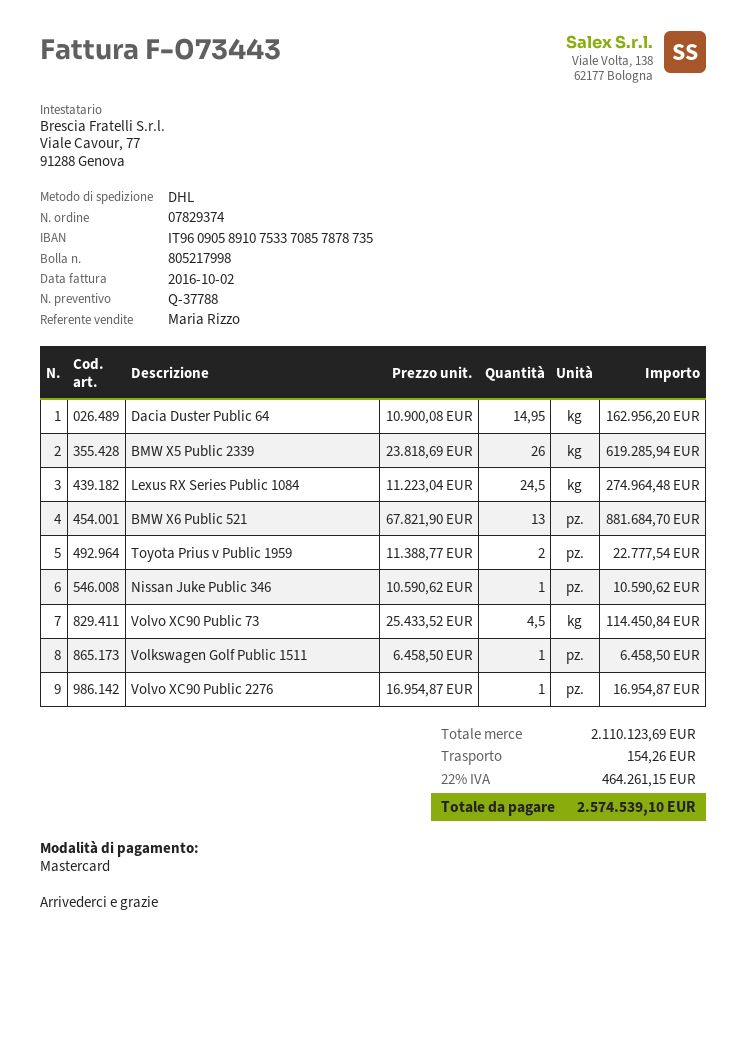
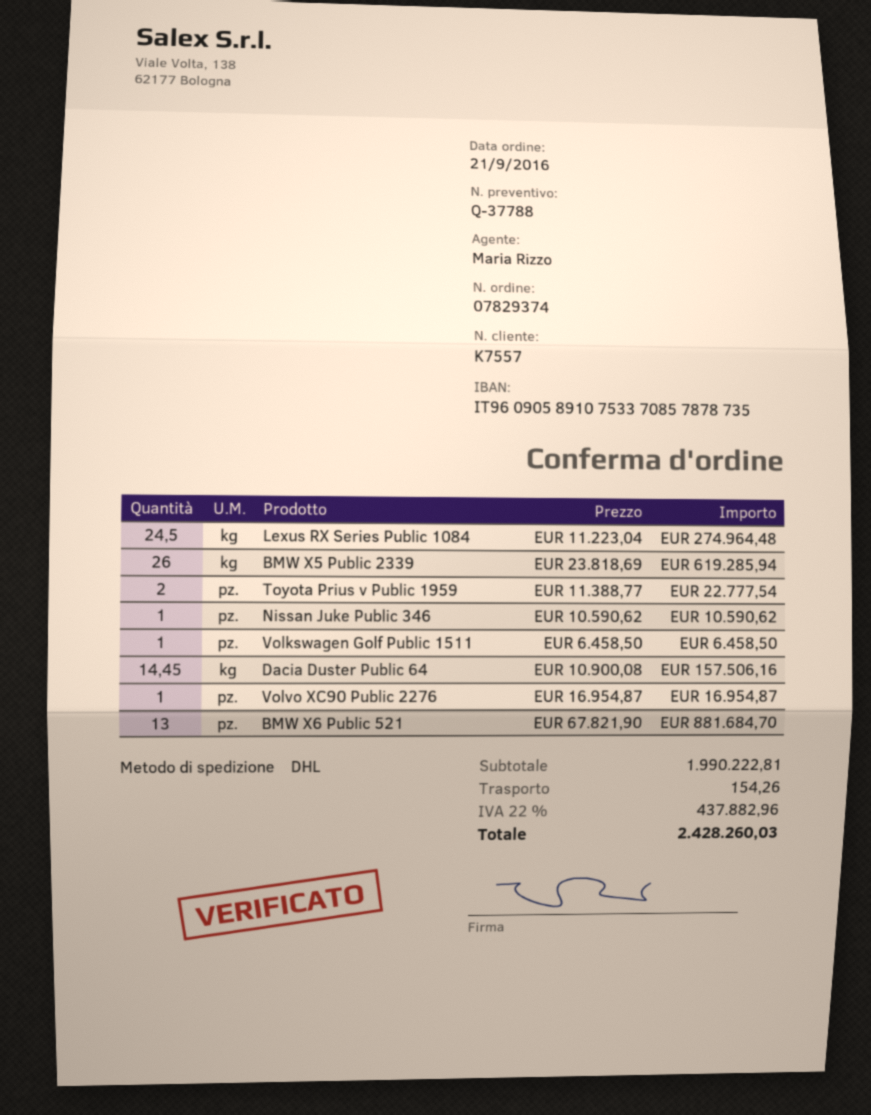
Dacia Duster Public 64: 14.95 x 10900.08 = 162956.20 -> 14.45 x 10900.08 = 157506.16
Volvo XC90 Public 73: 4.5 x 25433.52 = 114450.84 -> none
subtotal: 2110123.69 -> 1990222.81
tax: 22% = 464261.15 -> 22% = 437882.96
total: 2574539.10 -> 2428260.03

